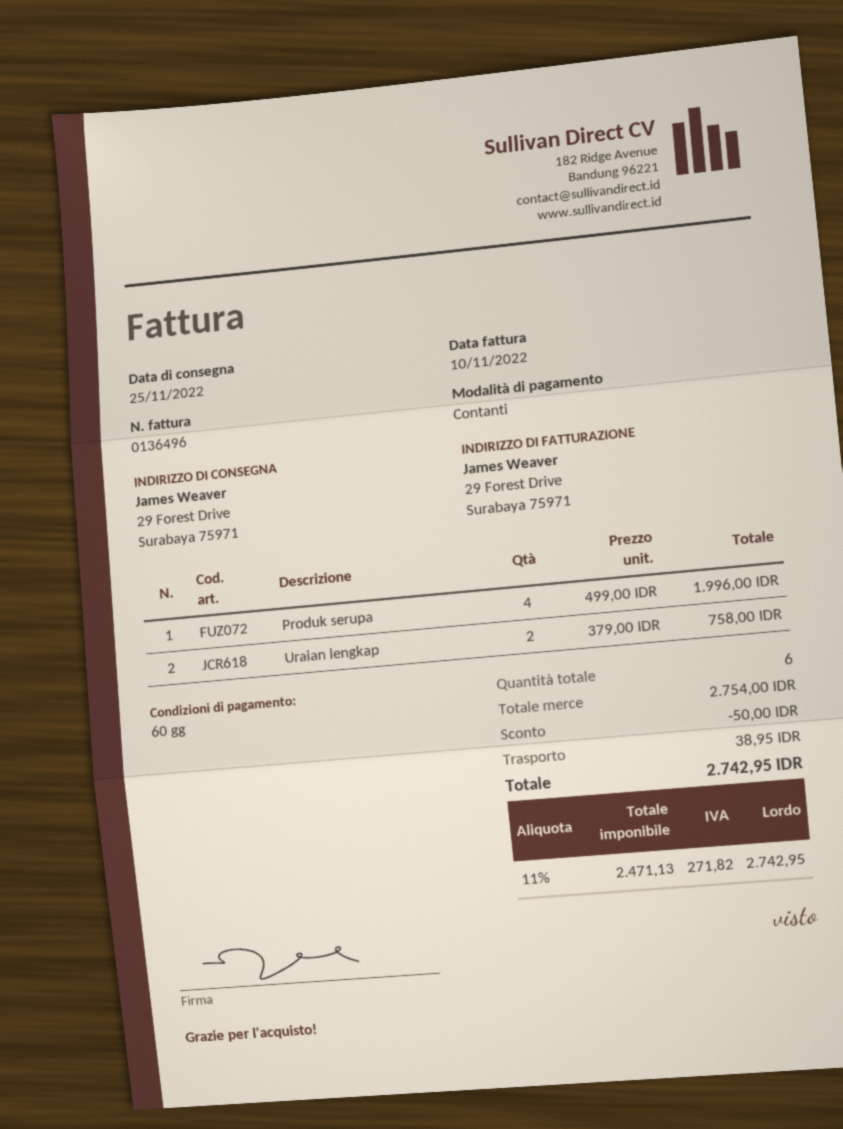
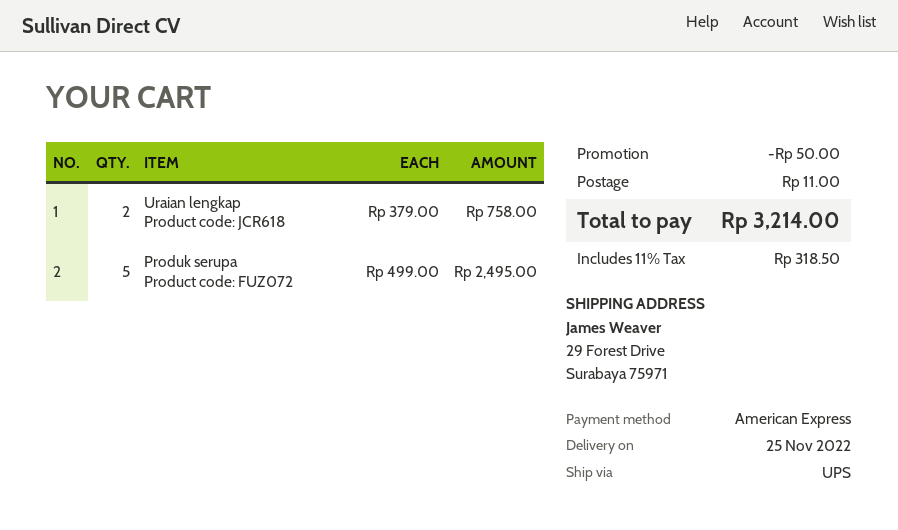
payment method: cash -> American Express
Produk serupa: 4 x 499.00 = 1996.00 -> 5 x 499.00 = 2495.00
shipping: 38.95 -> 11.00
tax: 11% = 271.82 -> 11% = 318.50
total: 2742.95 -> 3214.00

